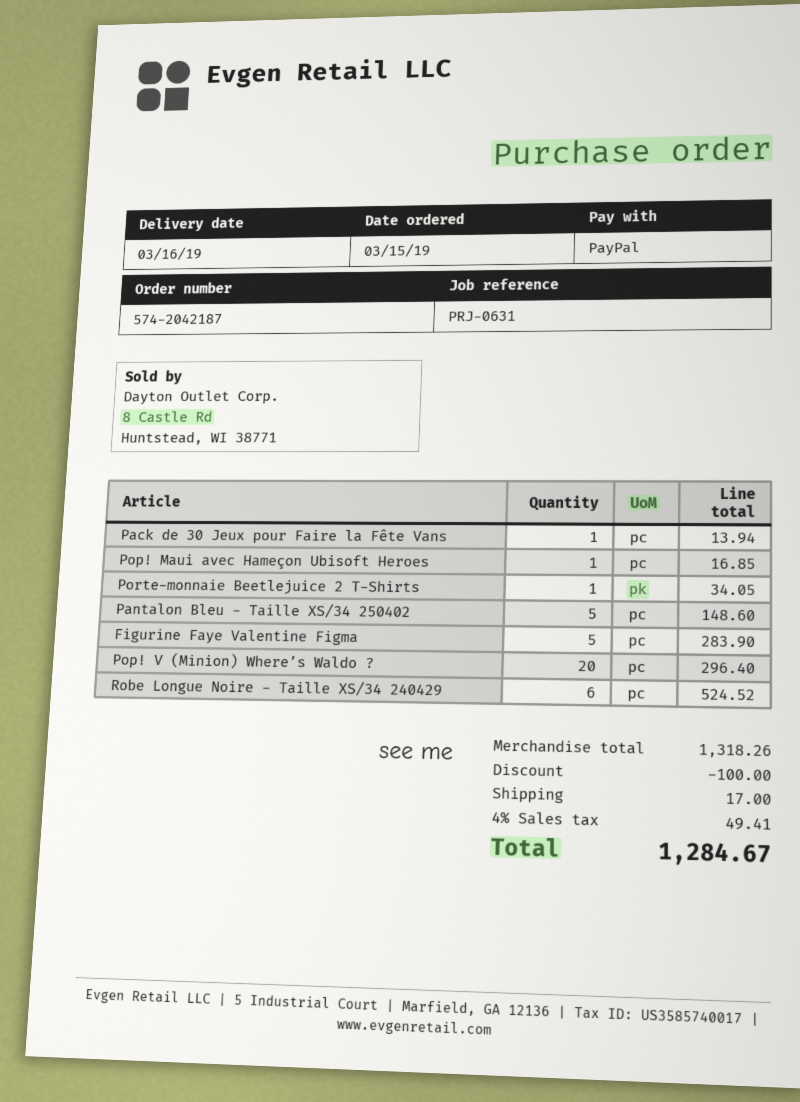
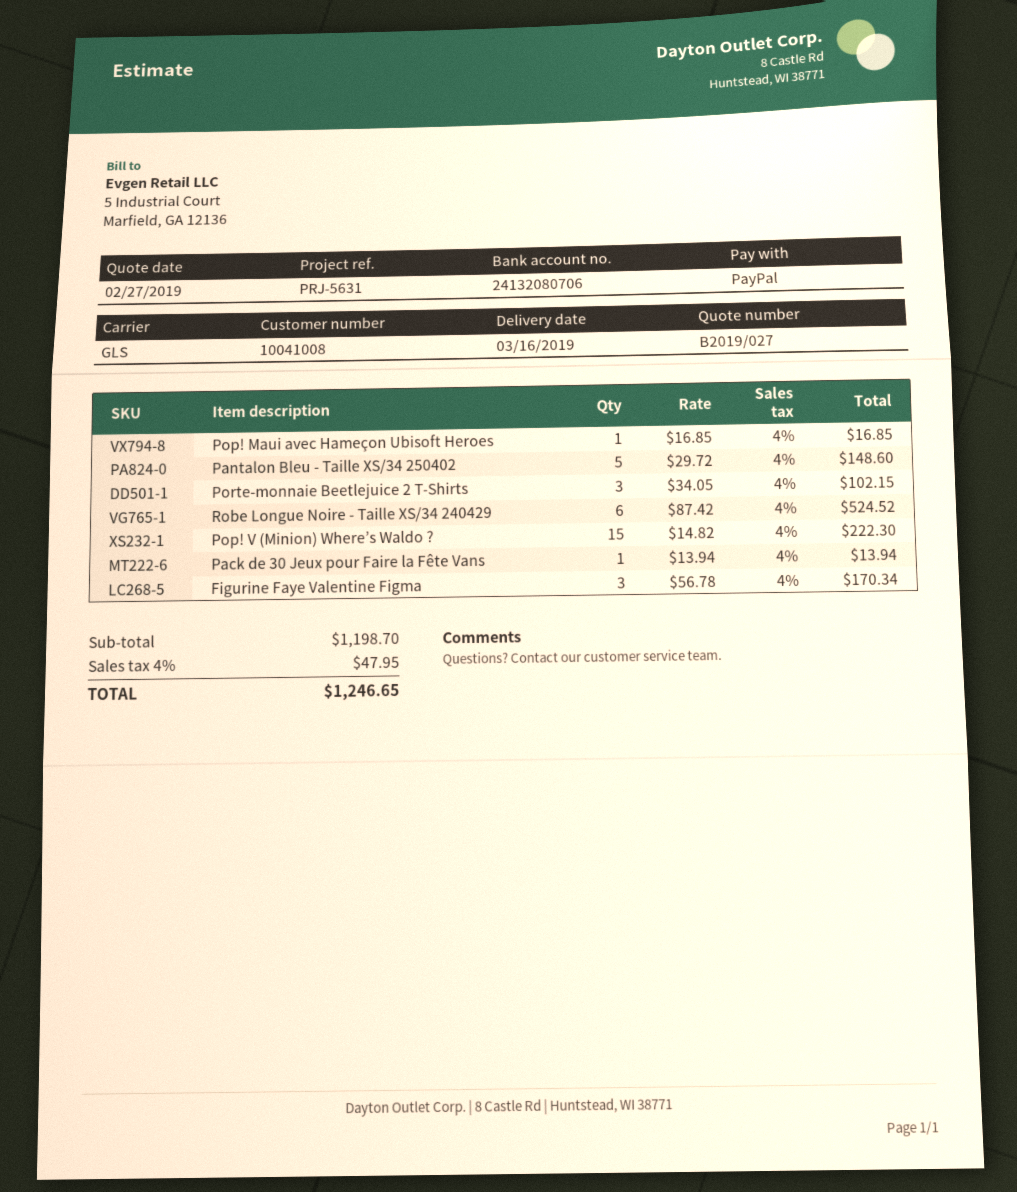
reference: PRJ-0631 -> PRJ-5631
Porte-monnaie Beetlejuice 2 T-Shirts: 1 for 34.05 -> 3 for 102.15
Figurine Faye Valentine Figma: 5 for 283.90 -> 3 for 170.34
Pop! V (Minion) Where’s Waldo ?: 20 for 296.40 -> 15 for 222.30
subtotal: 1318.26 -> 1198.70
discount: 100.00 -> none
shipping: 17.00 -> none
tax: 4% = 49.41 -> 4% = 47.95
total: 1284.67 -> 1246.65

